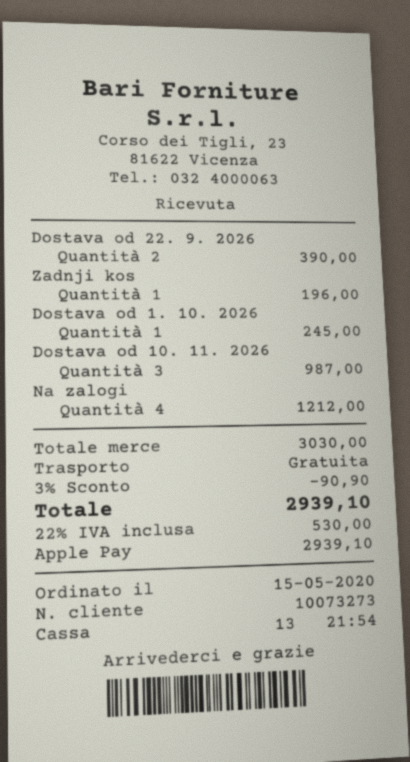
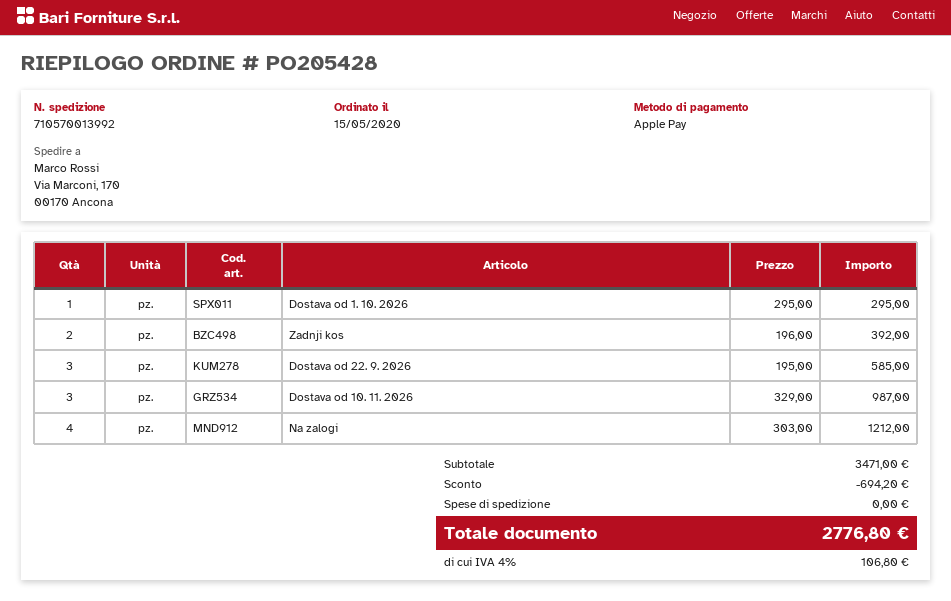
Dostava od 22. 9. 2026: 2 for 390.00 -> 3 for 585.00
Zadnji kos: 1 for 196.00 -> 2 for 392.00
Dostava od 1. 10. 2026: 1 for 245.00 -> 1 for 295.00
subtotal: 3030.00 -> 3471.00
discount: 90.90 -> 694.20
tax: 22% = 530.00 -> 4% = 106.80
total: 2939.10 -> 2776.80

